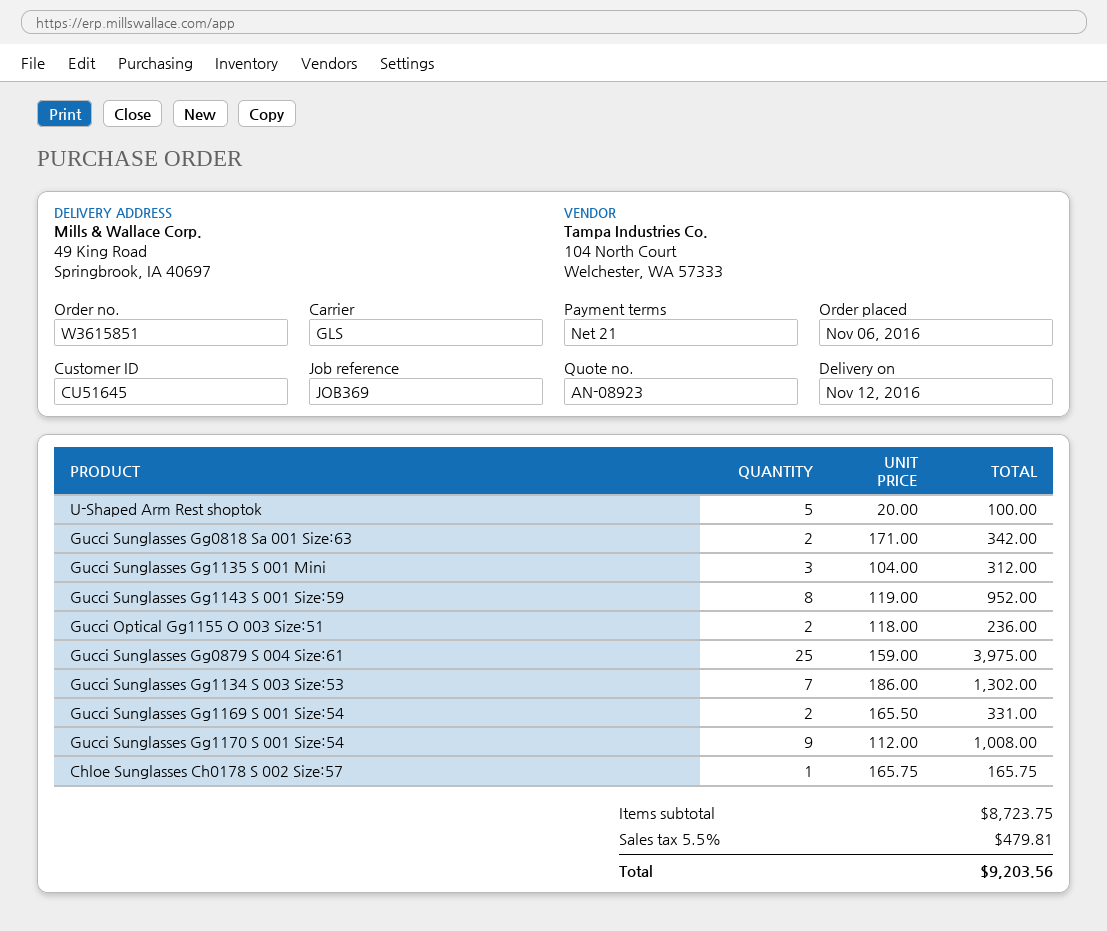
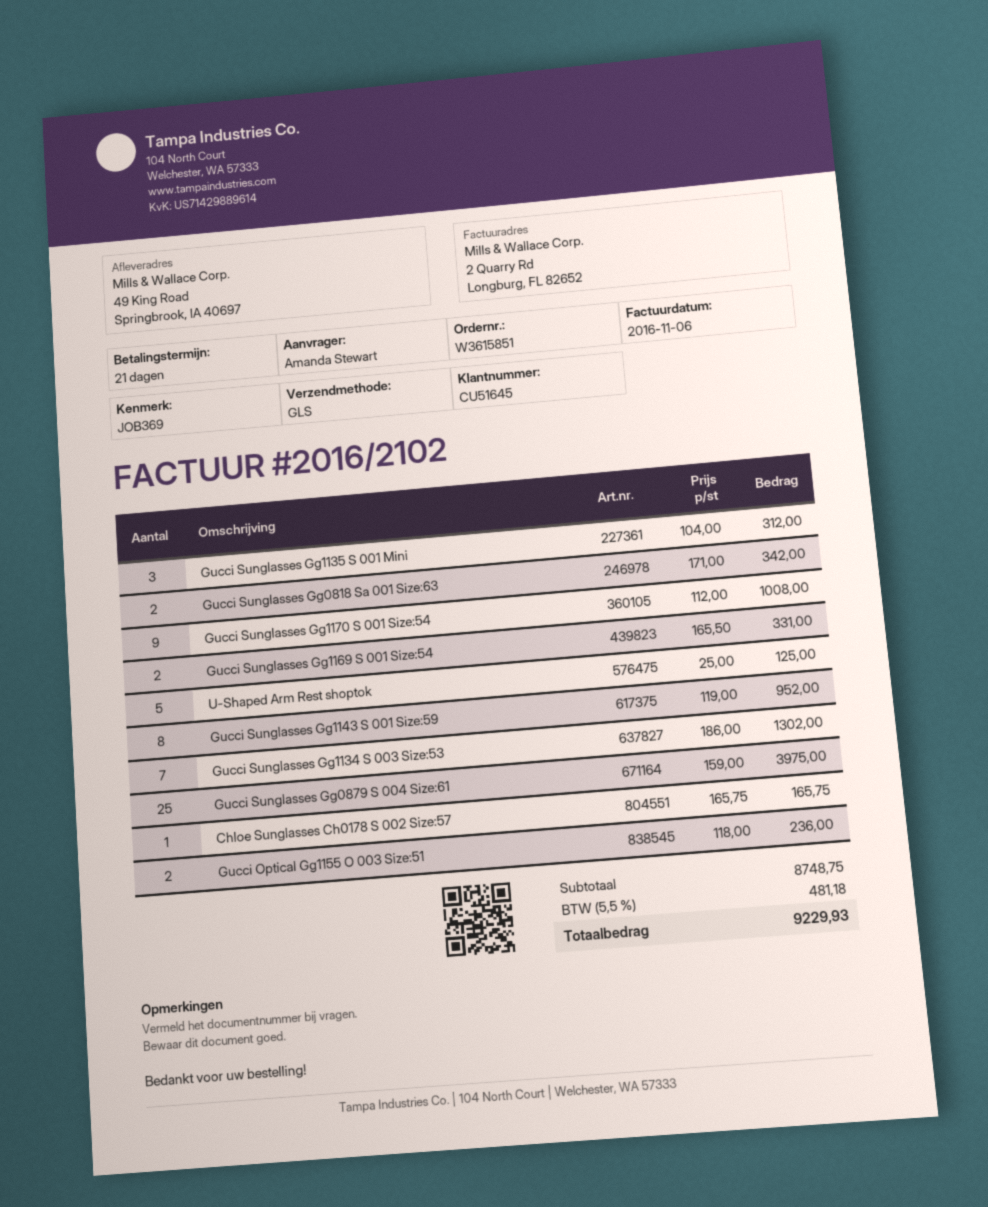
U-Shaped Arm Rest shoptok: 5 x 20.00 = 100.00 -> 5 x 25.00 = 125.00
subtotal: 8723.75 -> 8748.75
tax: 5.5% = 479.81 -> 5.5% = 481.18
total: 9203.56 -> 9229.93

